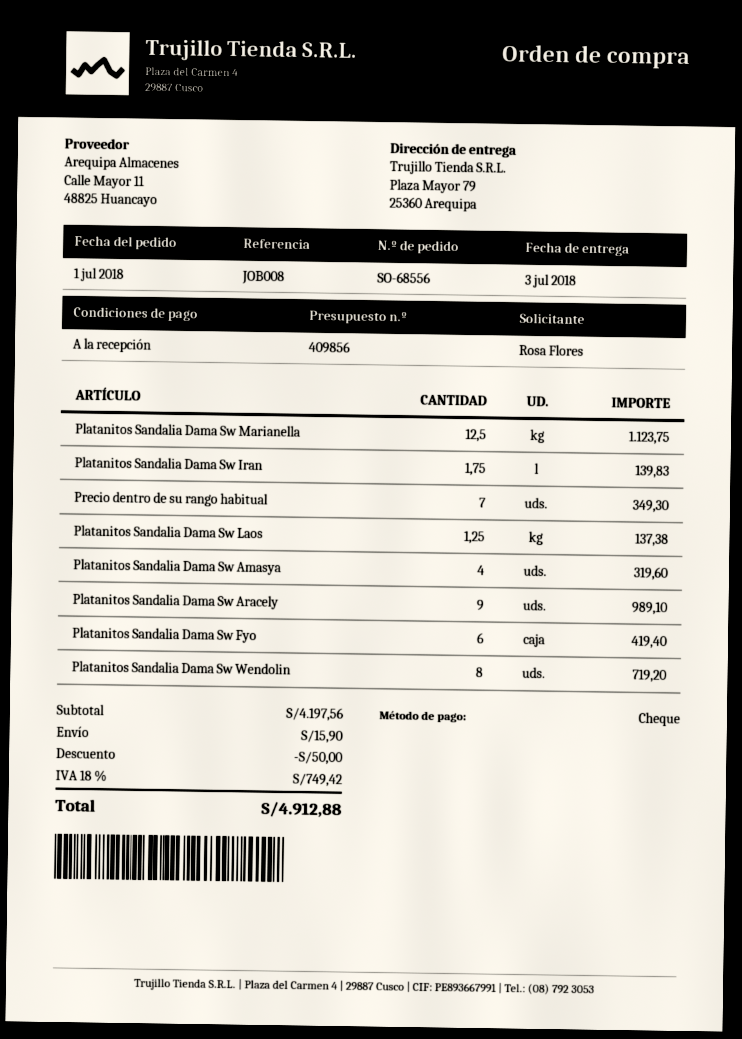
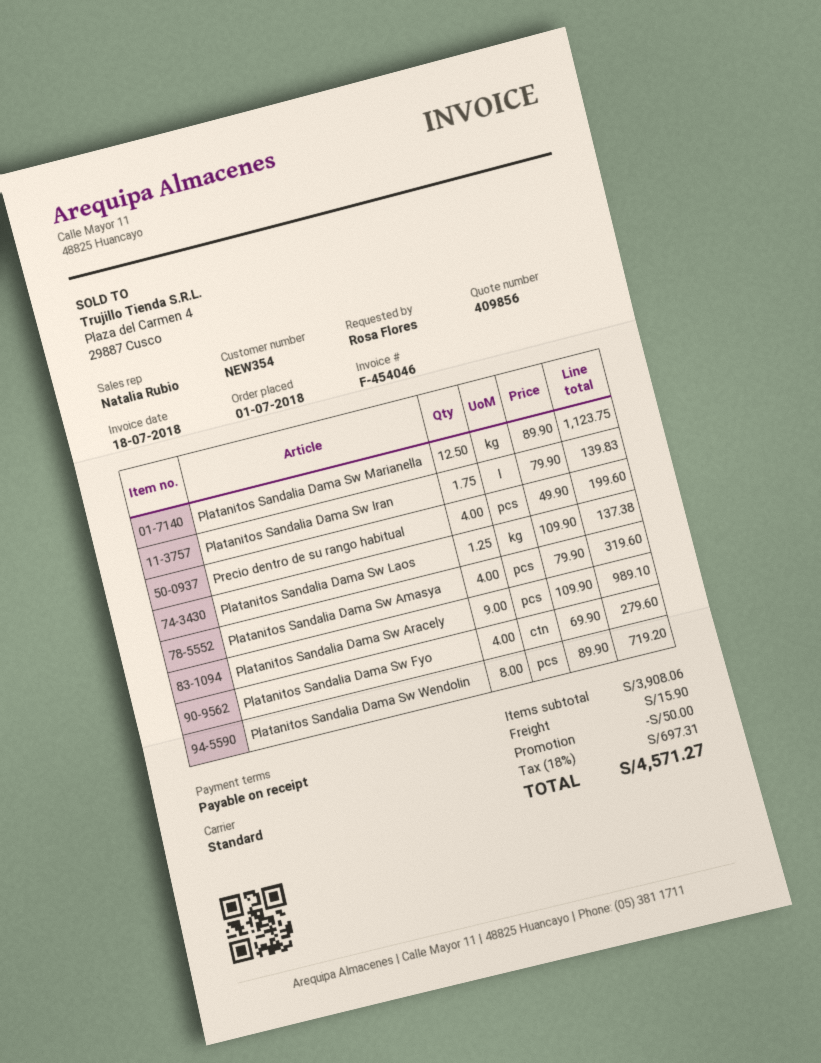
Precio dentro de su rango habitual: 7 for 349.30 -> 4 for 199.60
Platanitos Sandalia Dama Sw Fyo: 6 for 419.40 -> 4 for 279.60
subtotal: 4197.56 -> 3908.06
tax: 18% = 749.42 -> 18% = 697.31
total: 4912.88 -> 4571.27

